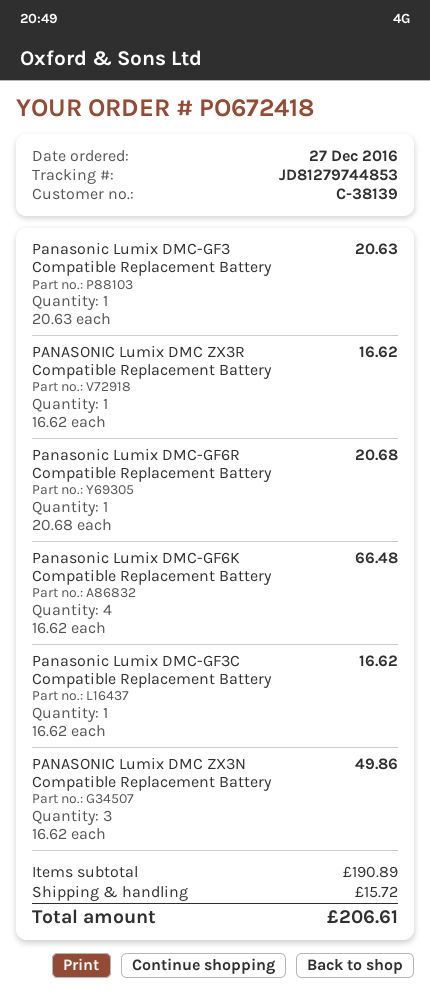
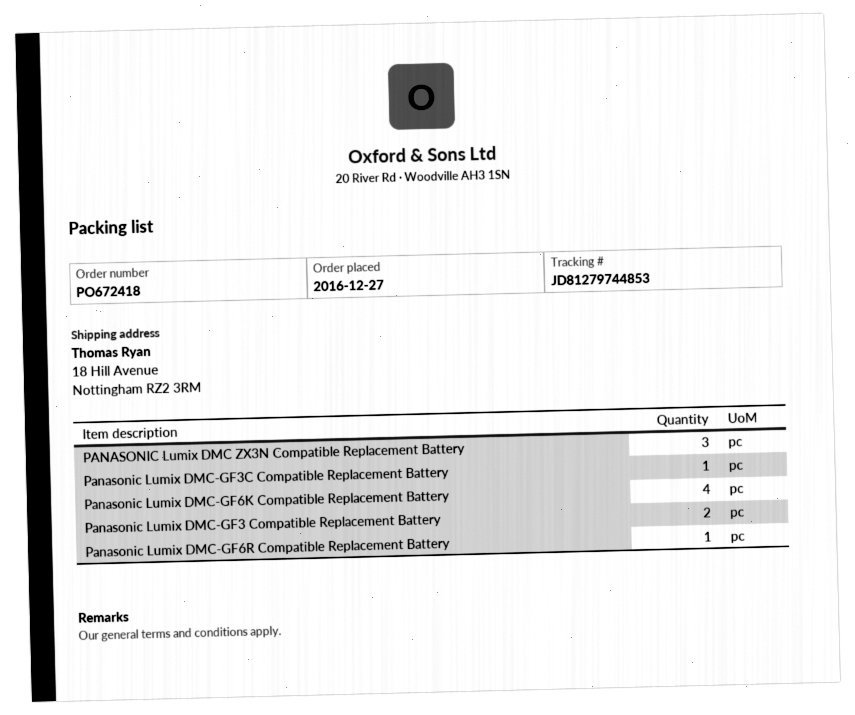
Panasonic Lumix DMC-GF3 Compatible Replacement Battery: 1 -> 2
PANASONIC Lumix DMC ZX3R Compatible Replacement Battery: 1 -> none

